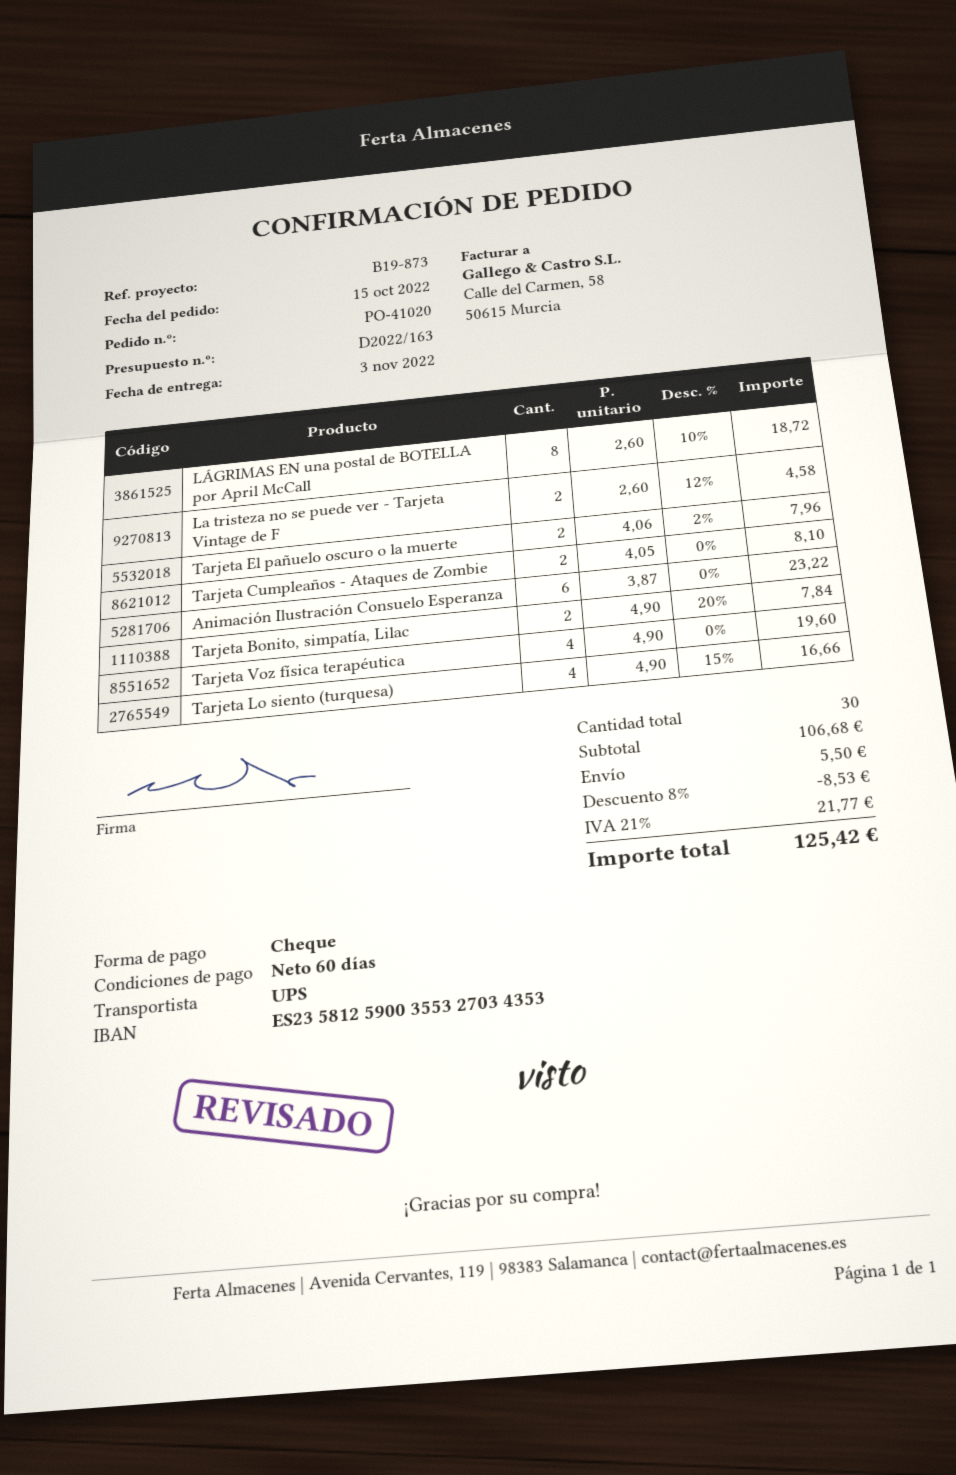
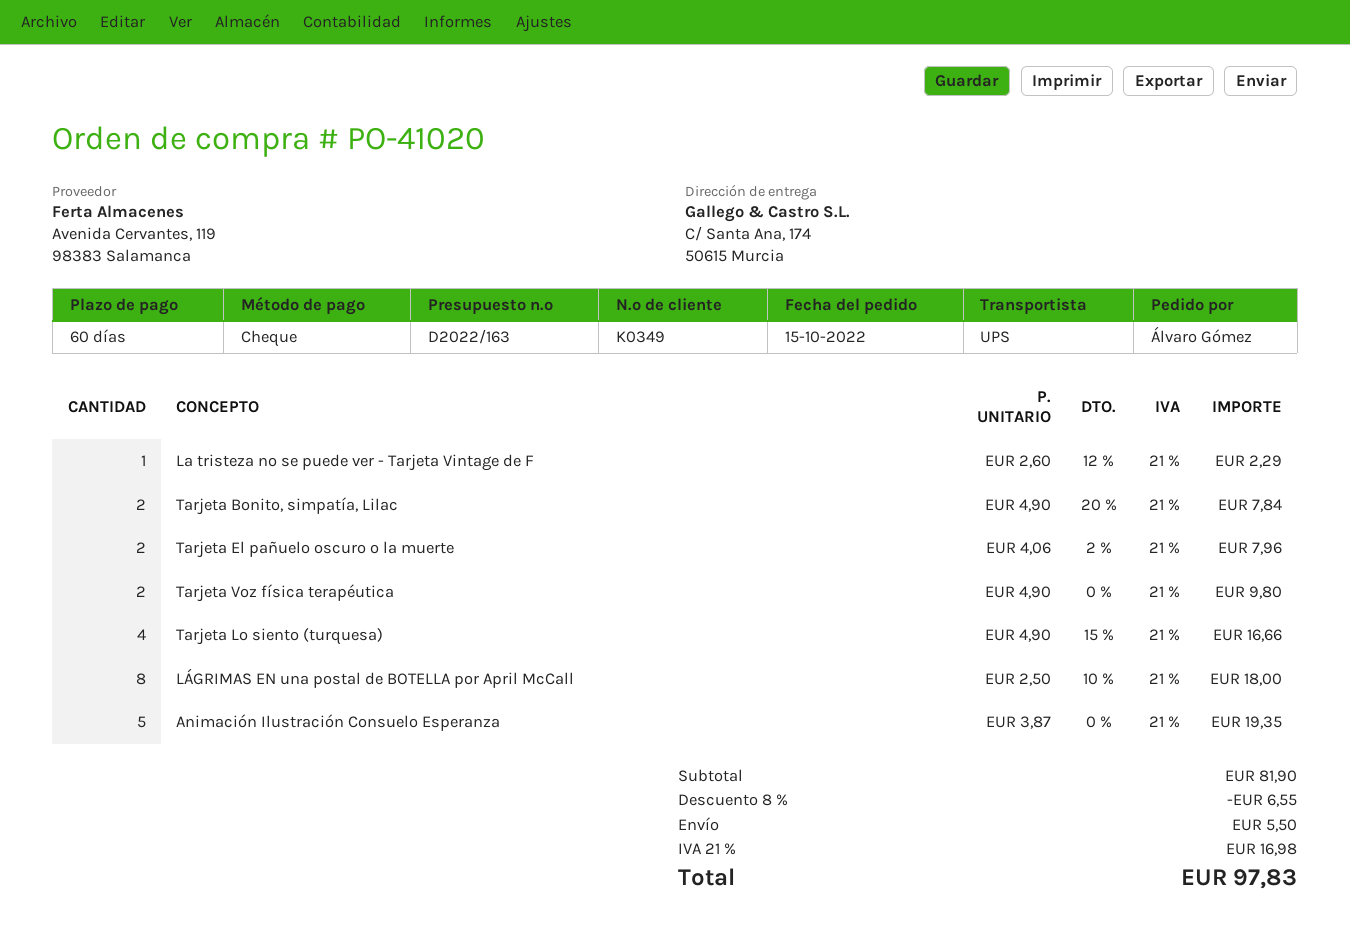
LÁGRIMAS EN una postal de BOTELLA por April McCall: 8 x 2.60 - 10% = 18.72 -> 8 x 2.50 - 10% = 18.00
La tristeza no se puede ver - Tarjeta Vintage de F: 2 x 2.60 - 12% = 4.58 -> 1 x 2.60 - 12% = 2.29
Tarjeta Cumpleaños - Ataques de Zombie: 2 x 4.05 = 8.10 -> none
Animación Ilustración Consuelo Esperanza: 6 x 3.87 = 23.22 -> 5 x 3.87 = 19.35
Tarjeta Voz física terapéutica: 4 x 4.90 = 19.60 -> 2 x 4.90 = 9.80
subtotal: 106.68 -> 81.90
discount: 8% = 8.53 -> 8% = 6.55
tax: 21% = 21.77 -> 21% = 16.98
total: 125.42 -> 97.83

